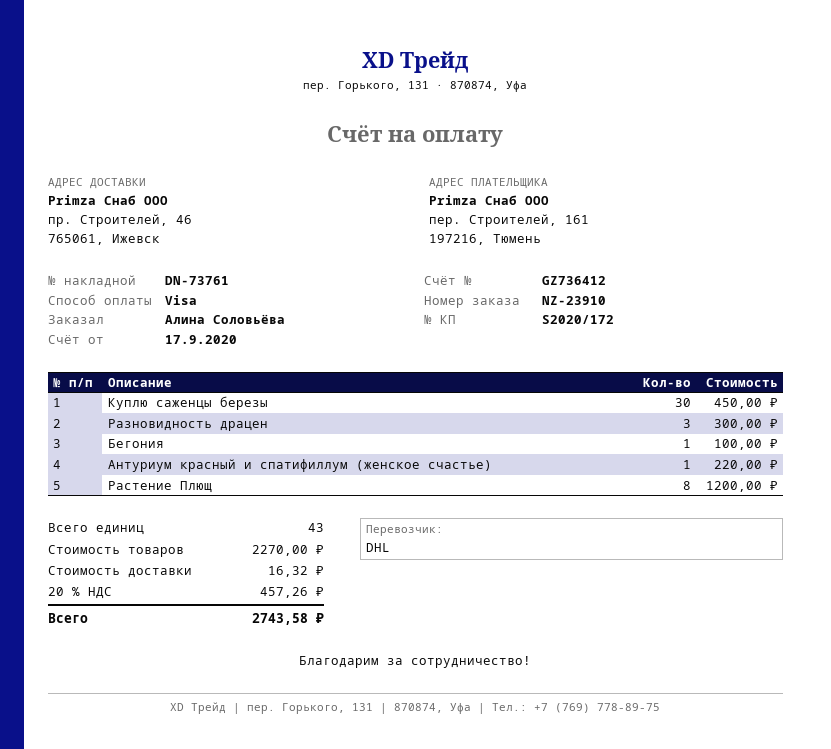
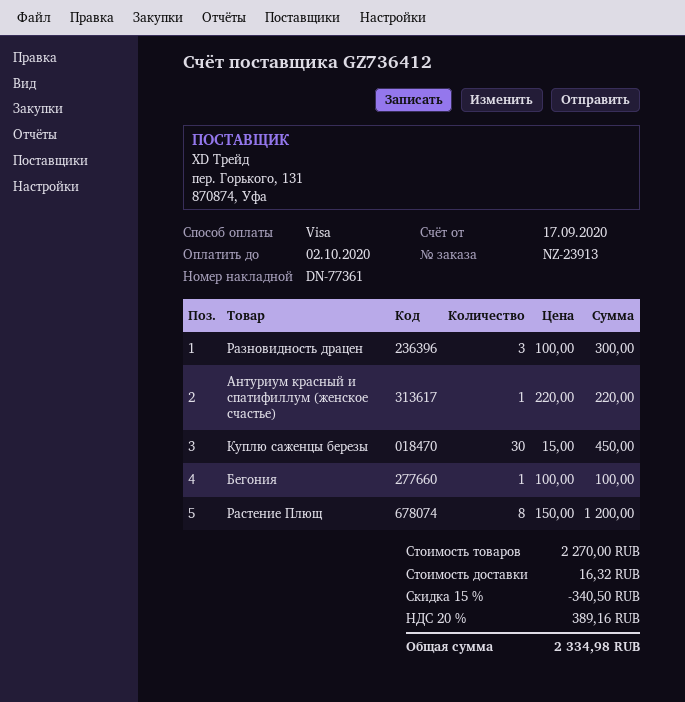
order number: NZ-23910 -> NZ-23913
delivery note number: DN-73761 -> DN-77361
discount: none -> 15% = 340.50
tax: 20% = 457.26 -> 20% = 389.16
total: 2743.58 -> 2334.98

